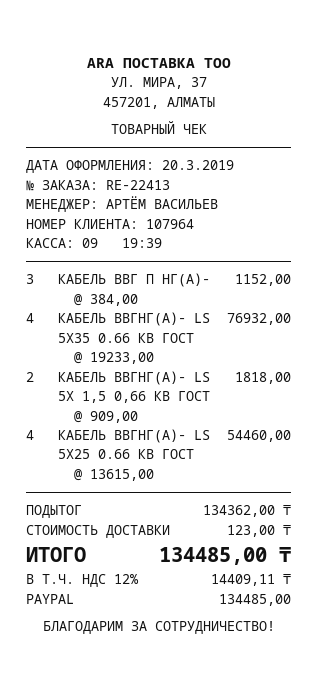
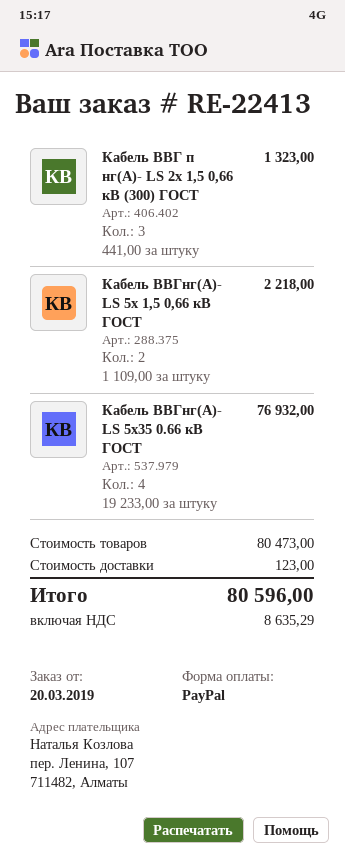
КАБЕЛЬ ВВГ П НГ(А)-: 3 x 384.00 = 1152.00 -> 3 x 441.00 = 1323.00
КАБЕЛЬ ВВГНГ(А)- LS 5Х 1,5 0,66 КВ ГОСТ: 2 x 909.00 = 1818.00 -> 2 x 1109.00 = 2218.00
КАБЕЛЬ ВВГНГ(А)- LS 5Х25 0.66 КВ ГОСТ: 4 x 13615.00 = 54460.00 -> none
subtotal: 134362.00 -> 80473.00
tax: 14409.11 -> 8635.29
total: 134485.00 -> 80596.00

